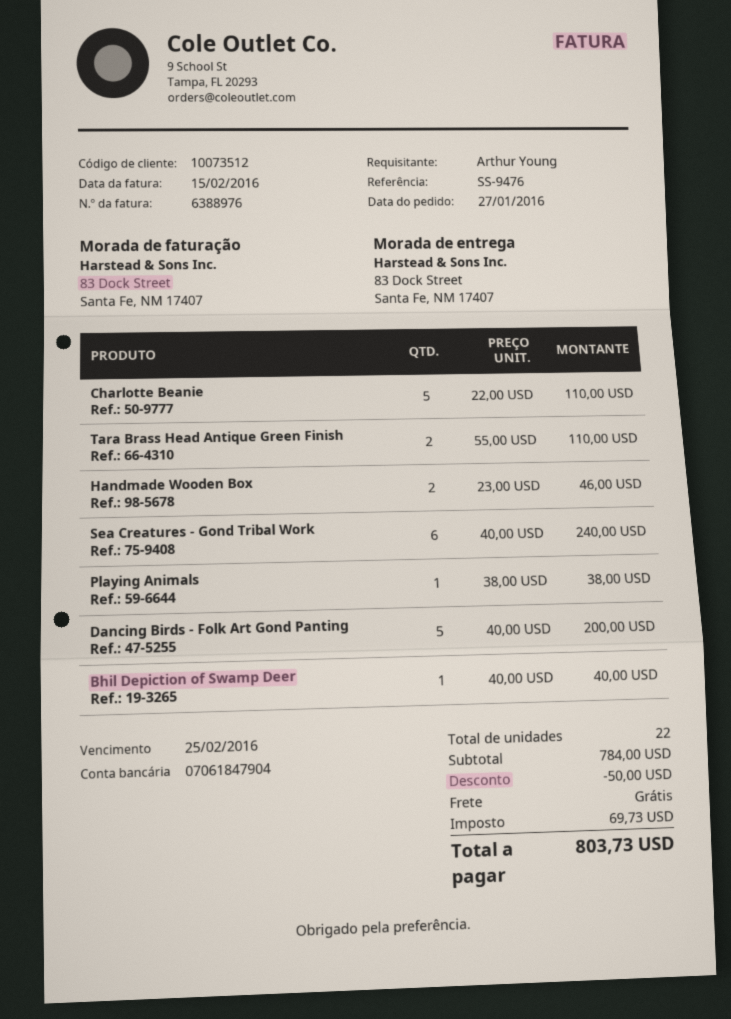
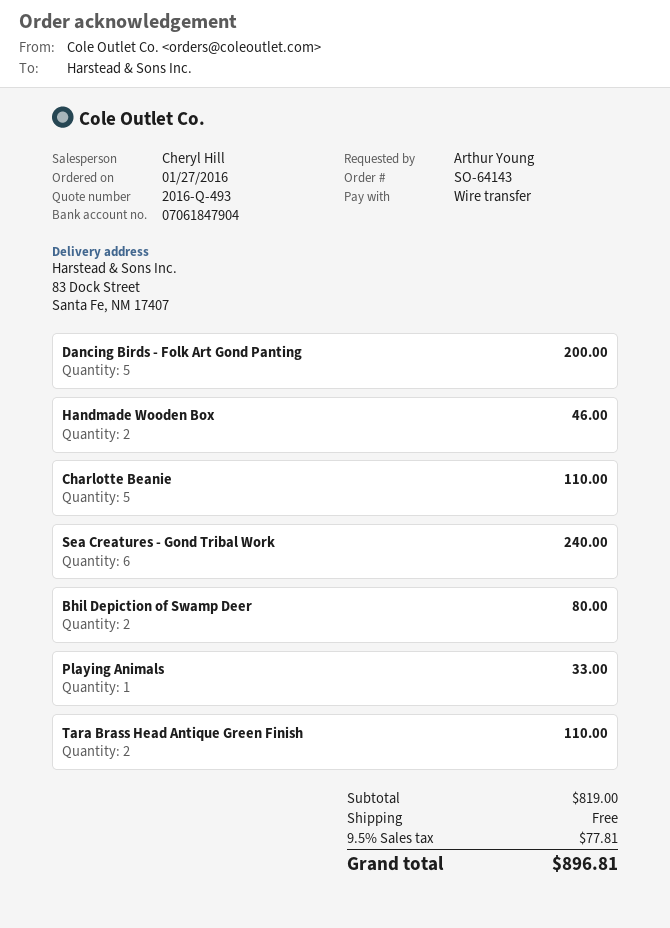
Playing Animals: 1 for 38.00 -> 1 for 33.00
Bhil Depiction of Swamp Deer: 1 for 40.00 -> 2 for 80.00
subtotal: 784.00 -> 819.00
discount: 50.00 -> none
tax: 69.73 -> 77.81
total: 803.73 -> 896.81

